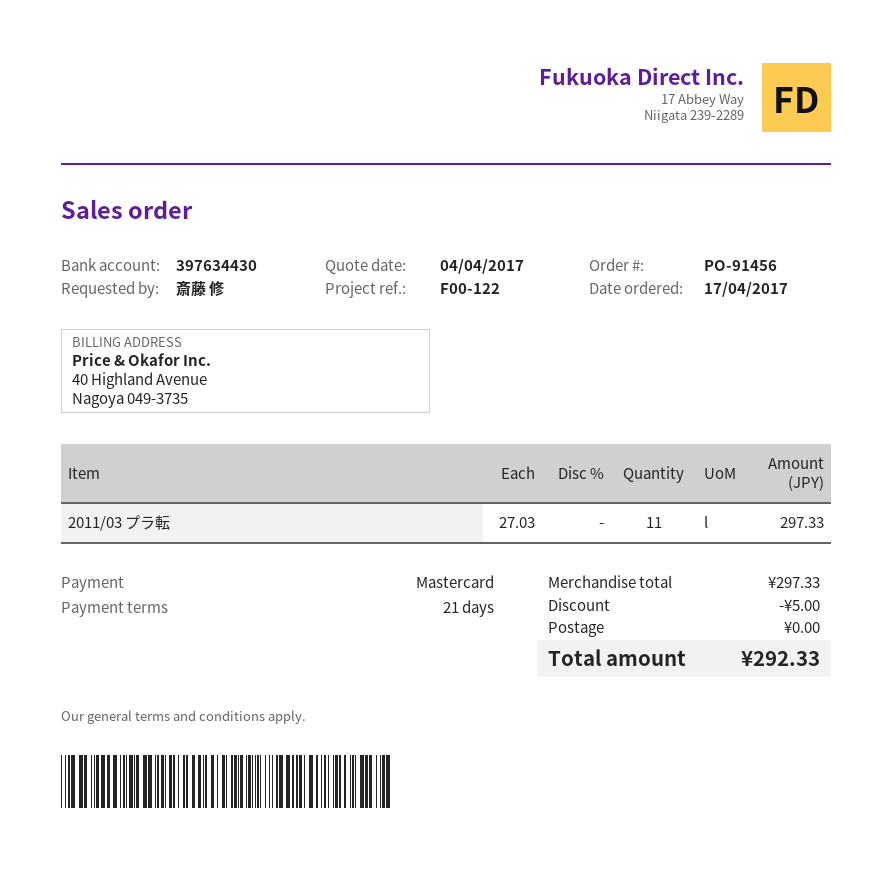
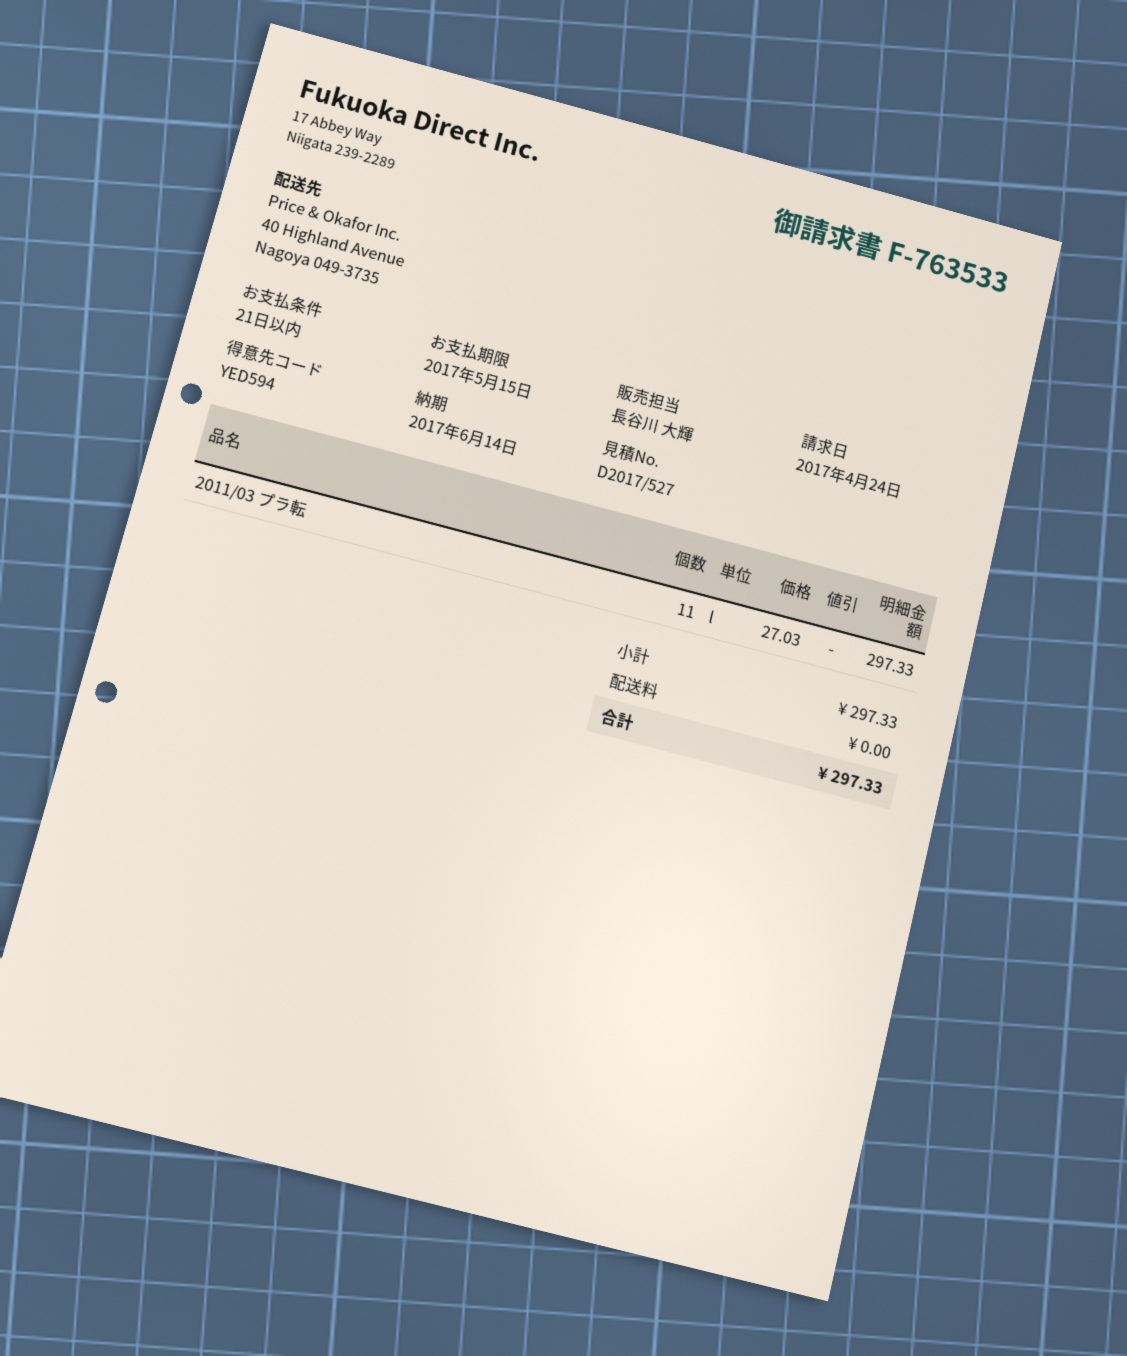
discount: 5.00 -> none
total: 292.33 -> 297.33

